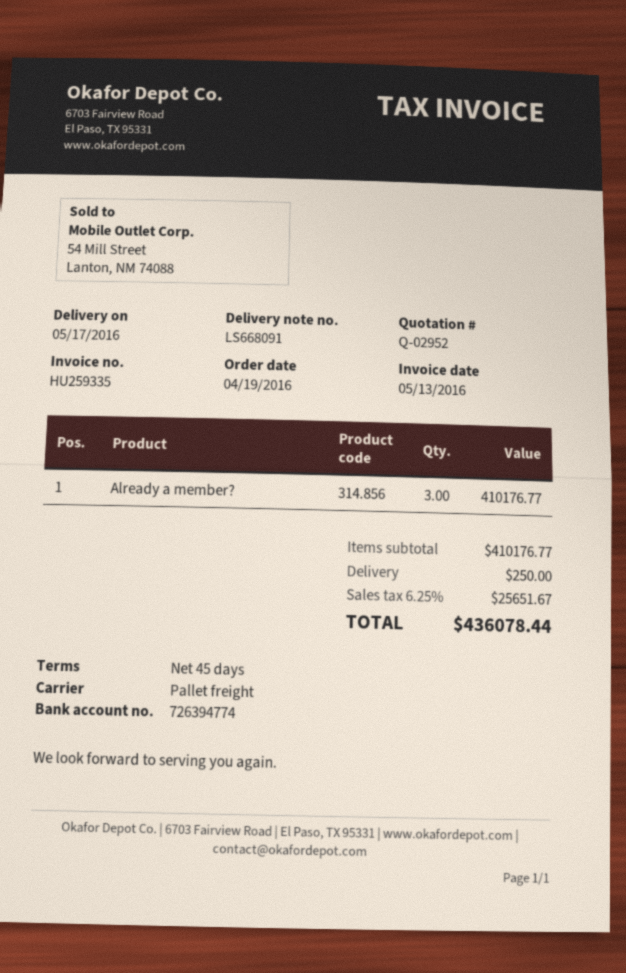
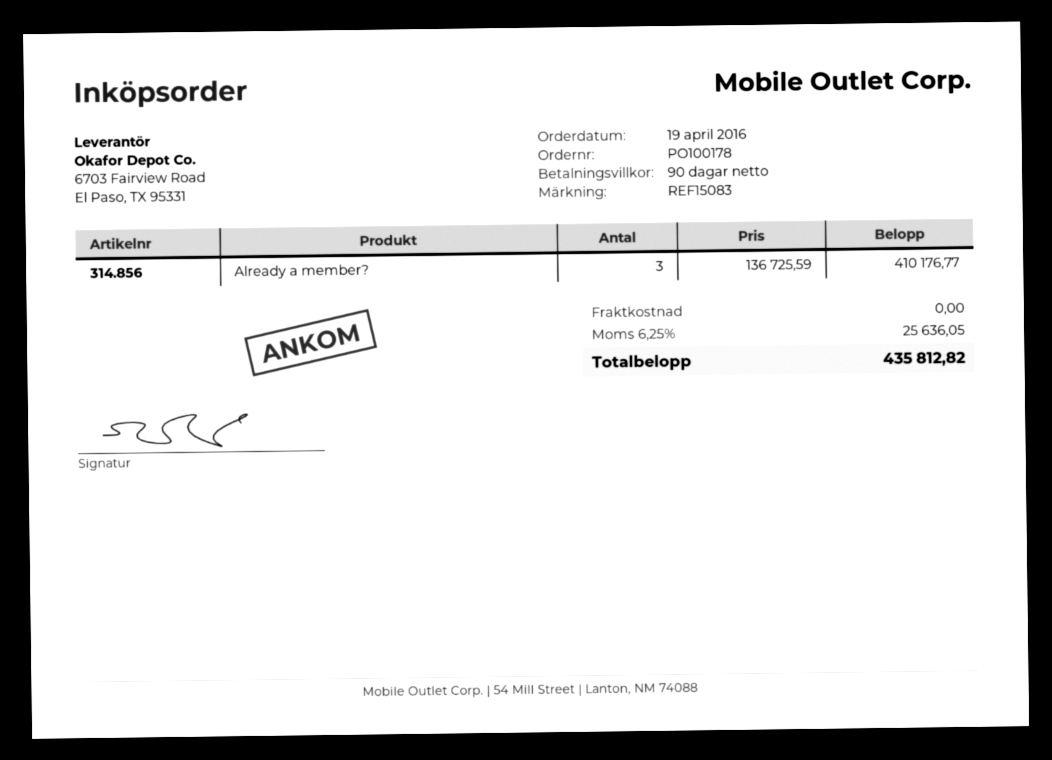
payment terms: 45 days -> 90 days
shipping: 250.00 -> 0.00
tax: 6.25% = 25651.67 -> 6.25% = 25636.05
total: 436078.44 -> 435812.82

